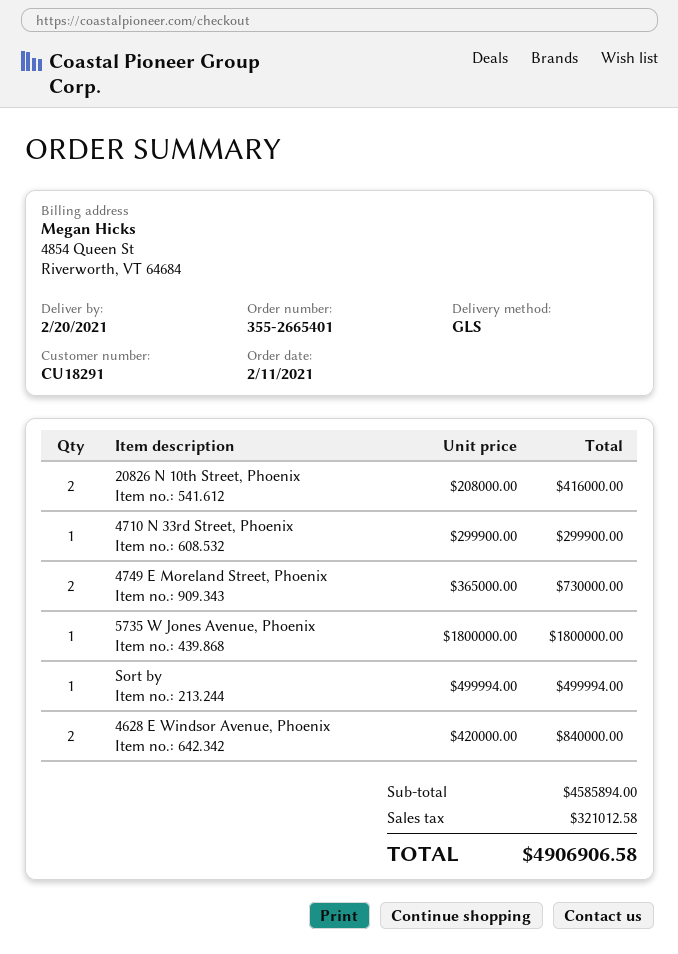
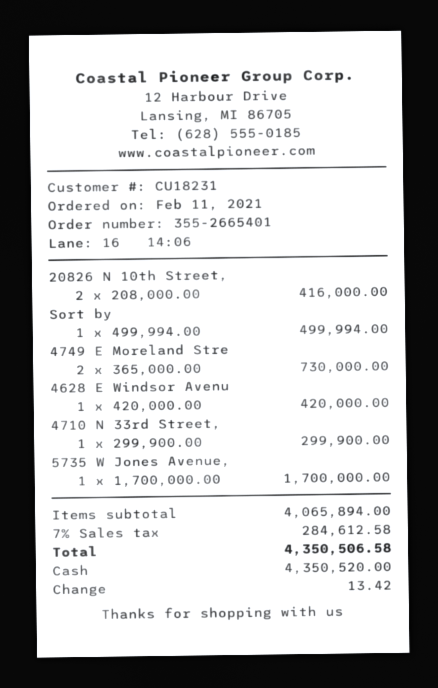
customer number: CU18291 -> CU18231
5735 W Jones Avenue, Phoenix: 1 x 1800000.00 = 1800000.00 -> 1 x 1700000.00 = 1700000.00
4628 E Windsor Avenue, Phoenix: 2 x 420000.00 = 840000.00 -> 1 x 420000.00 = 420000.00
subtotal: 4585894.00 -> 4065894.00
tax: 321012.58 -> 284612.58
total: 4906906.58 -> 4350506.58

